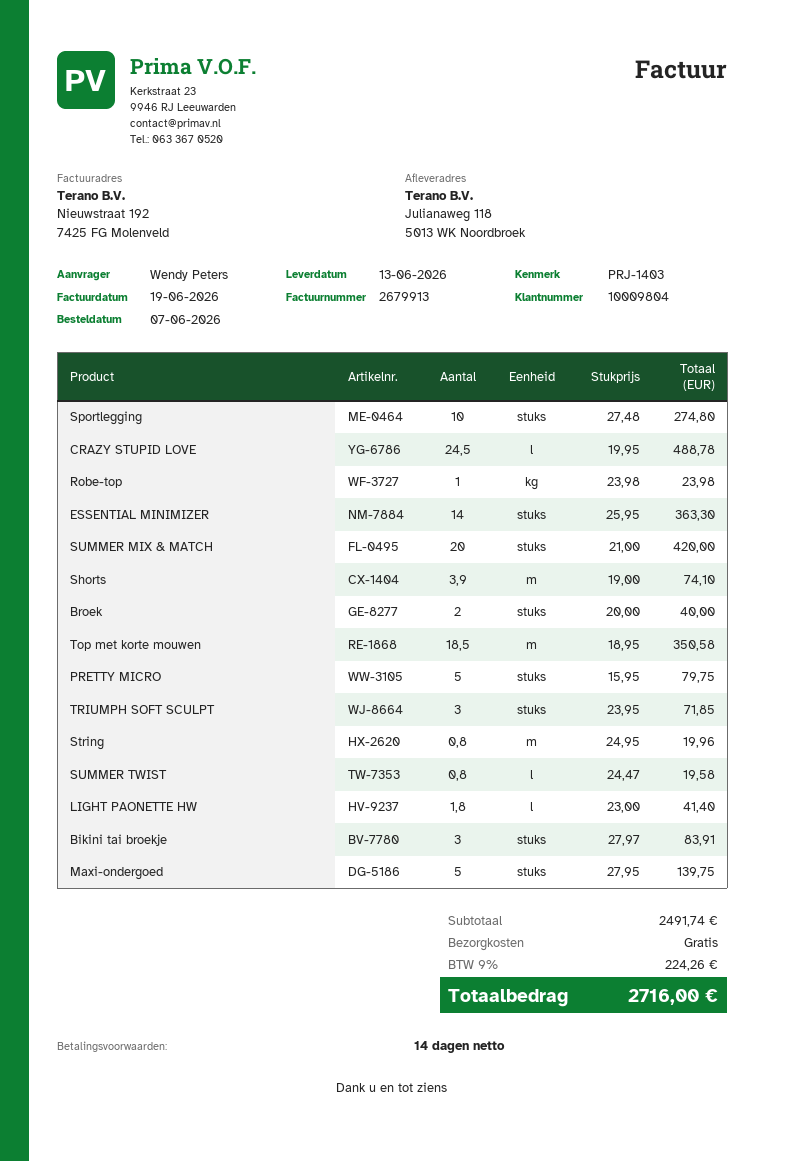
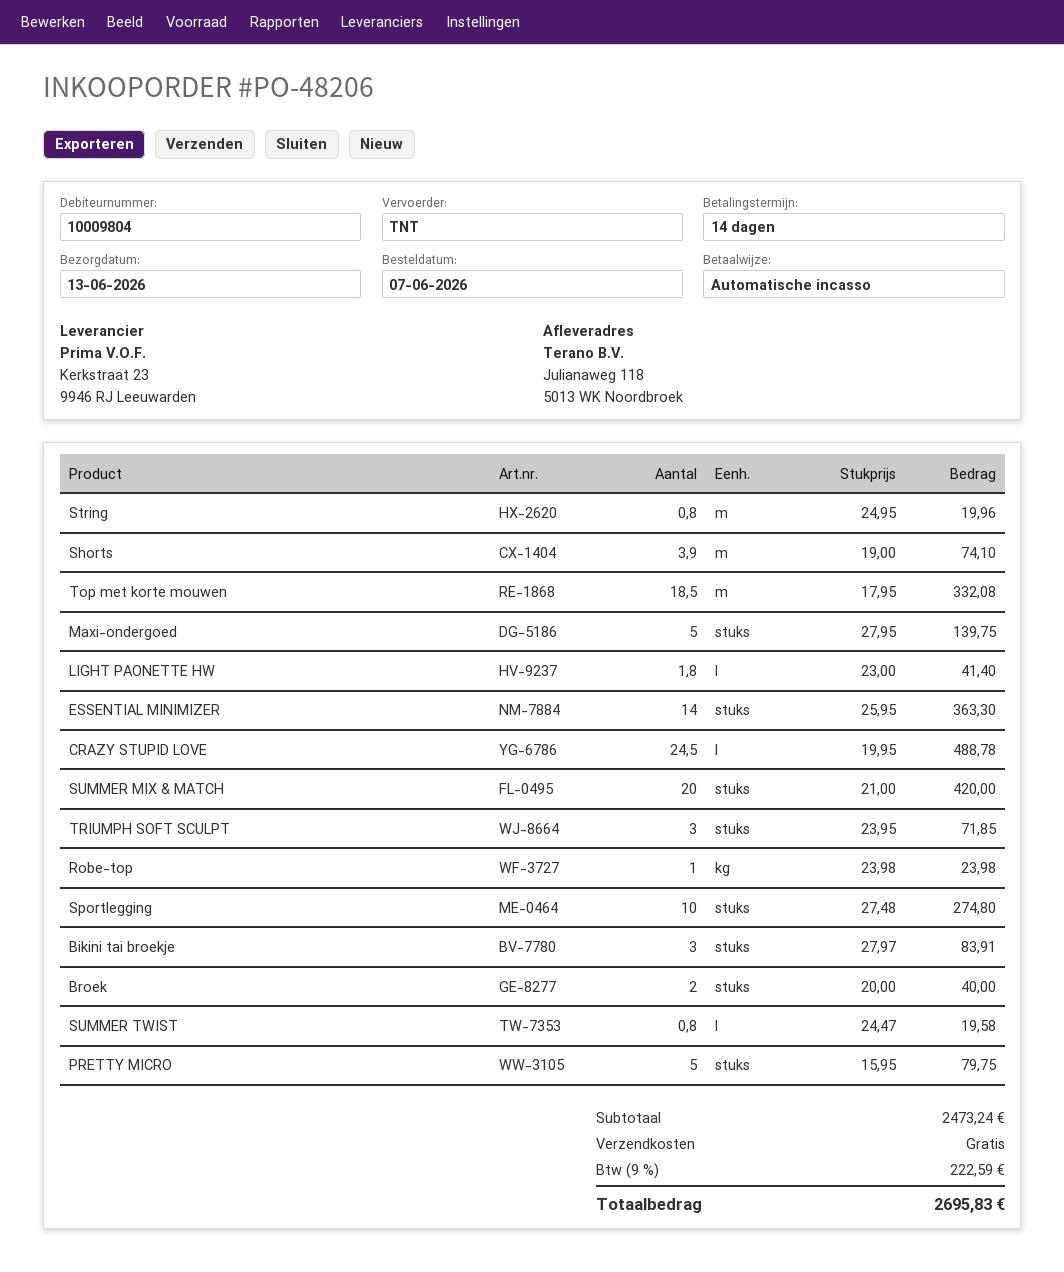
Top met korte mouwen: 18.5 x 18.95 = 350.58 -> 18.5 x 17.95 = 332.08
subtotal: 2491.74 -> 2473.24
tax: 9% = 224.26 -> 9% = 222.59
total: 2716.00 -> 2695.83

